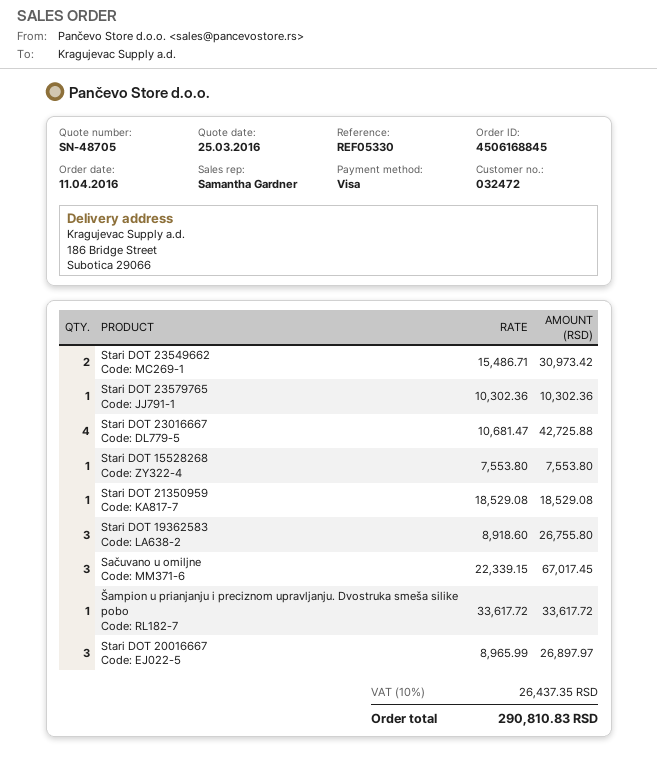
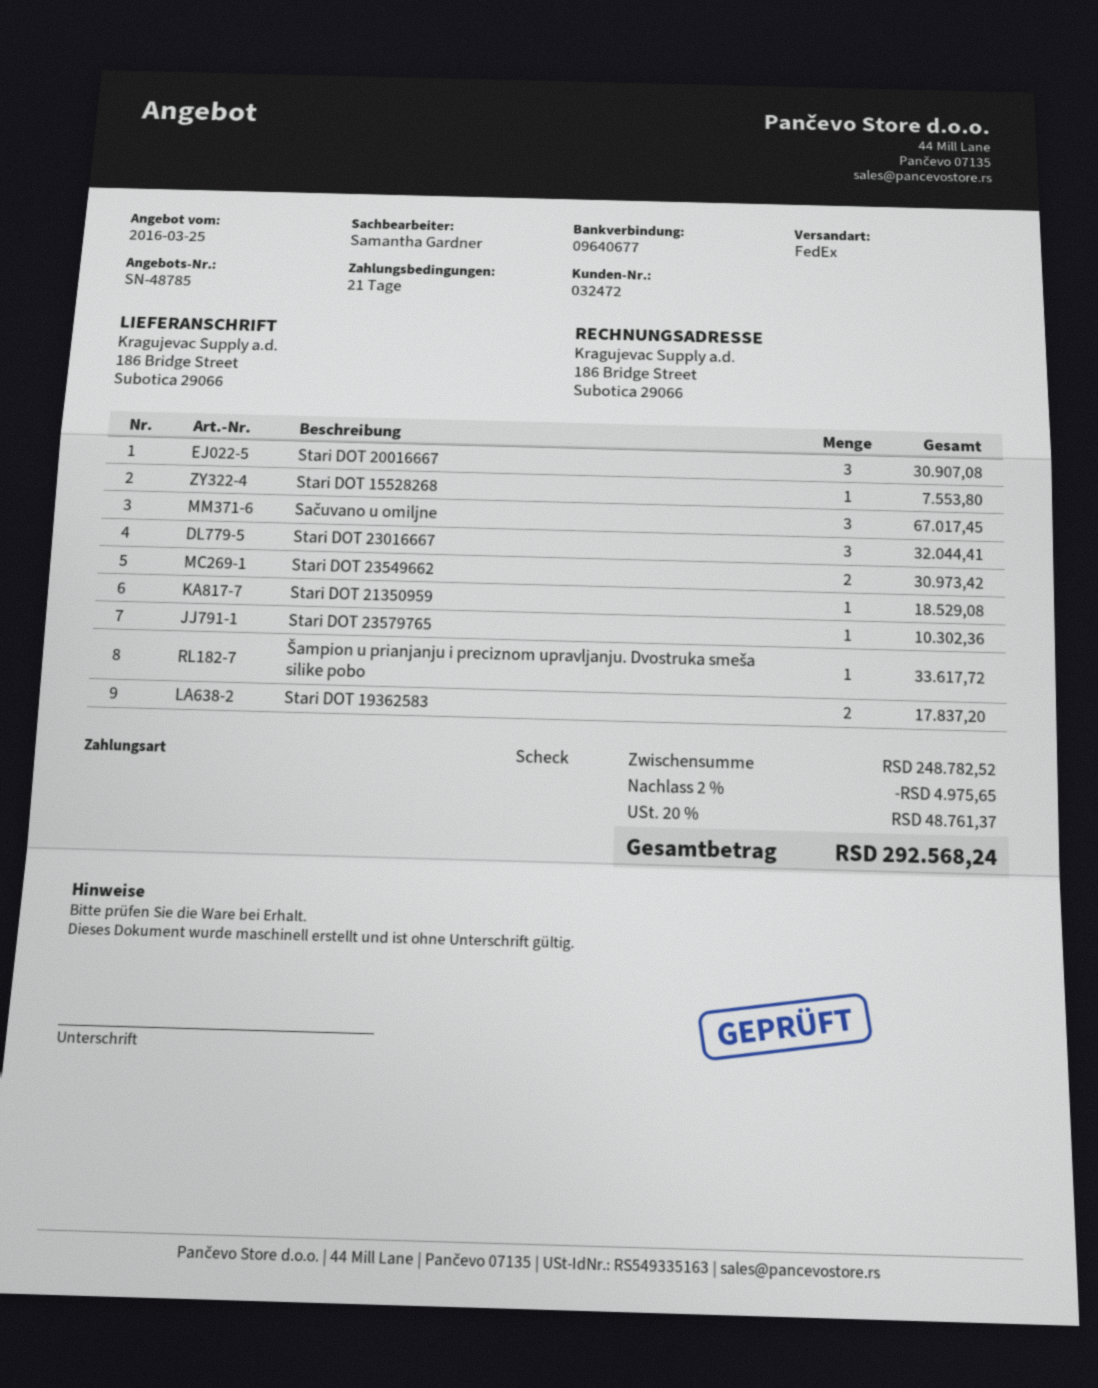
quote number: SN-48705 -> SN-48785
payment method: Visa -> cheque
Stari DOT 23016667: 4 for 42725.88 -> 3 for 32044.41
Stari DOT 19362583: 3 for 26755.80 -> 2 for 17837.20
Stari DOT 20016667: 3 for 26897.97 -> 3 for 30907.08
discount: none -> 2% = 4975.65
tax: 10% = 26437.35 -> 20% = 48761.37
total: 290810.83 -> 292568.24

